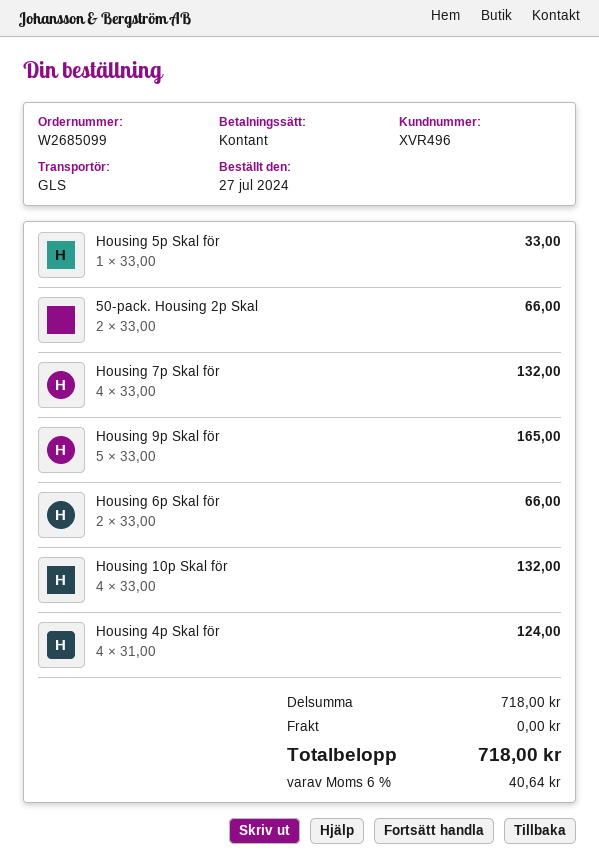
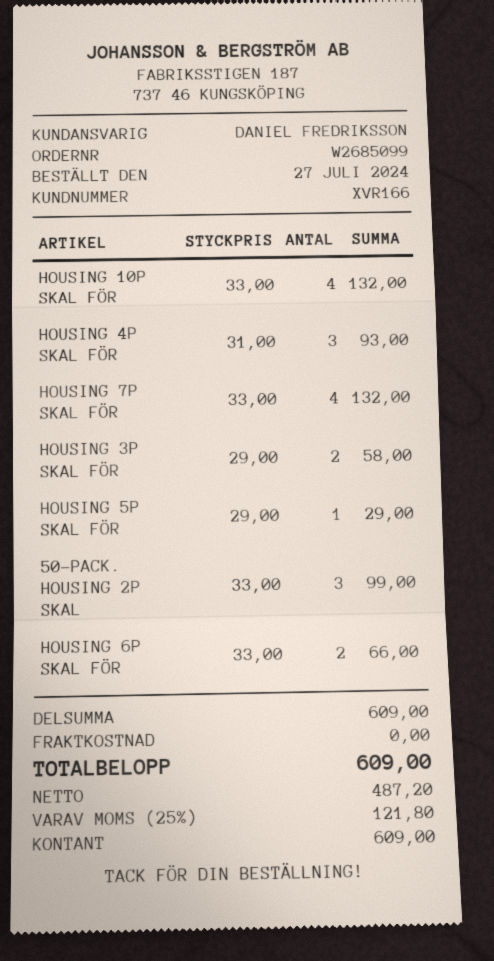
customer number: XVR496 -> XVR166
Housing 5p Skal för: 1 x 33.00 = 33.00 -> 1 x 29.00 = 29.00
50-pack. Housing 2p Skal: 2 x 33.00 = 66.00 -> 3 x 33.00 = 99.00
Housing 9p Skal för: 5 x 33.00 = 165.00 -> none
Housing 4p Skal för: 4 x 31.00 = 124.00 -> 3 x 31.00 = 93.00
HOUSING 3P SKAL FÖR: none -> 2 x 29.00 = 58.00
subtotal: 718.00 -> 609.00
tax: 6% = 40.64 -> 25% = 121.80
total: 718.00 -> 609.00

